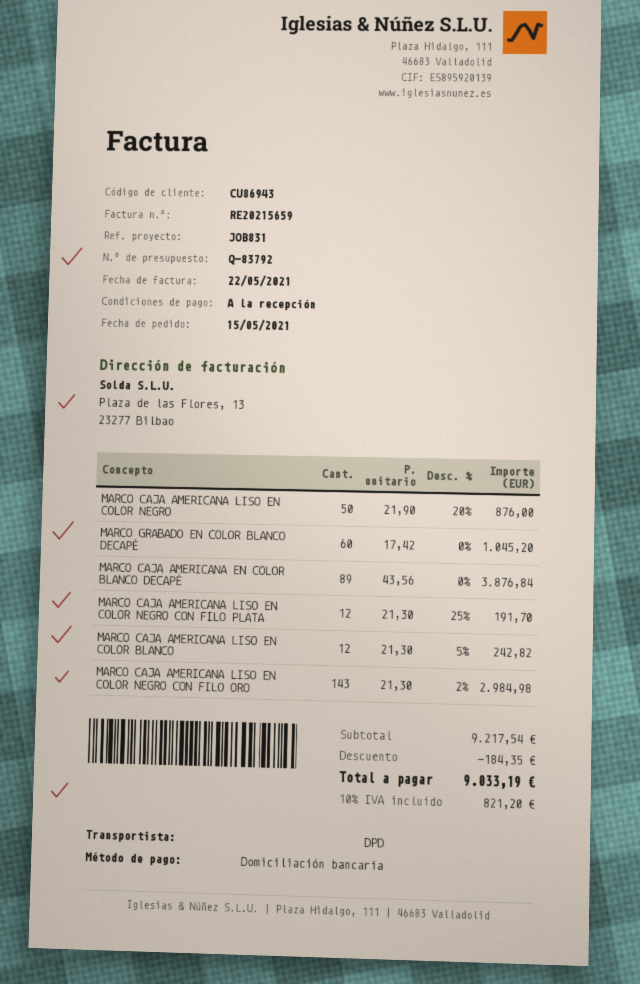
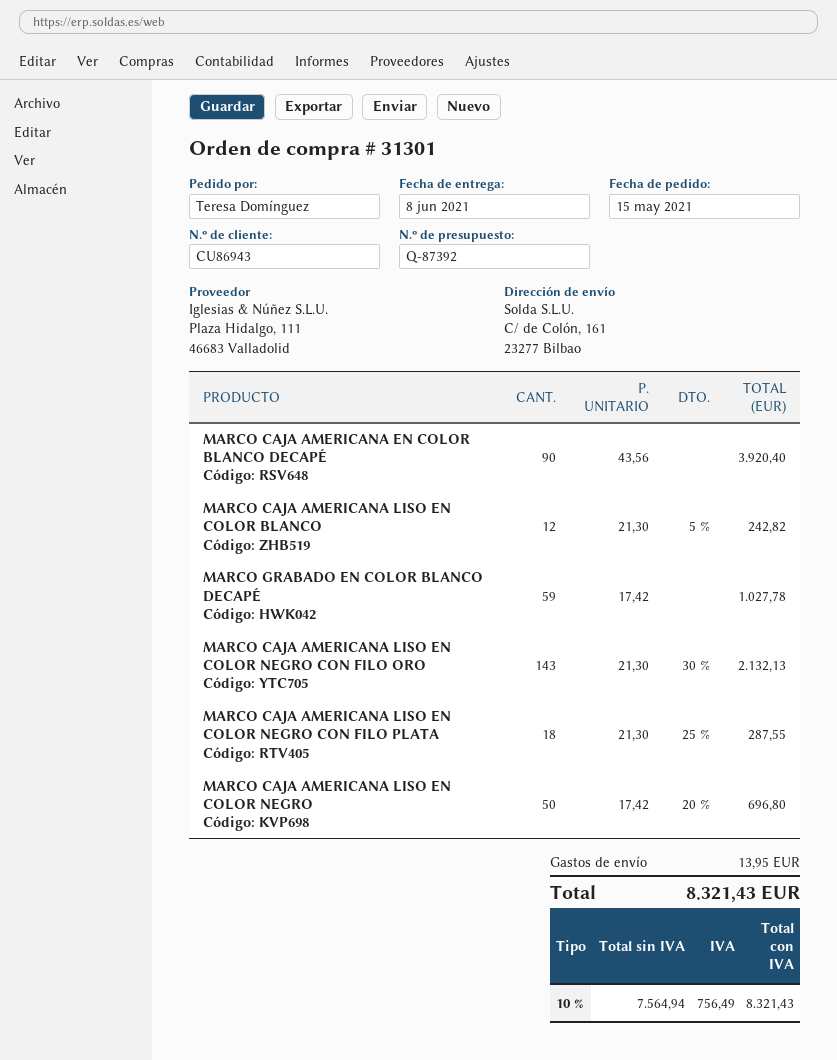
quote number: Q-83792 -> Q-87392
MARCO CAJA AMERICANA LISO EN COLOR NEGRO: 50 x 21.90 - 20% = 876.00 -> 50 x 17.42 - 20% = 696.80
MARCO GRABADO EN COLOR BLANCO DECAPÉ: 60 x 17.42 = 1045.20 -> 59 x 17.42 = 1027.78
MARCO CAJA AMERICANA EN COLOR BLANCO DECAPÉ: 89 x 43.56 = 3876.84 -> 90 x 43.56 = 3920.40
MARCO CAJA AMERICANA LISO EN COLOR NEGRO CON FILO PLATA: 12 x 21.30 - 25% = 191.70 -> 18 x 21.30 - 25% = 287.55
MARCO CAJA AMERICANA LISO EN COLOR NEGRO CON FILO ORO: 143 x 21.30 - 2% = 2984.98 -> 143 x 21.30 - 30% = 2132.13
discount: 184.35 -> none
shipping: none -> 13.95
tax: 10% = 821.20 -> 10% = 756.49
total: 9033.19 -> 8321.43

